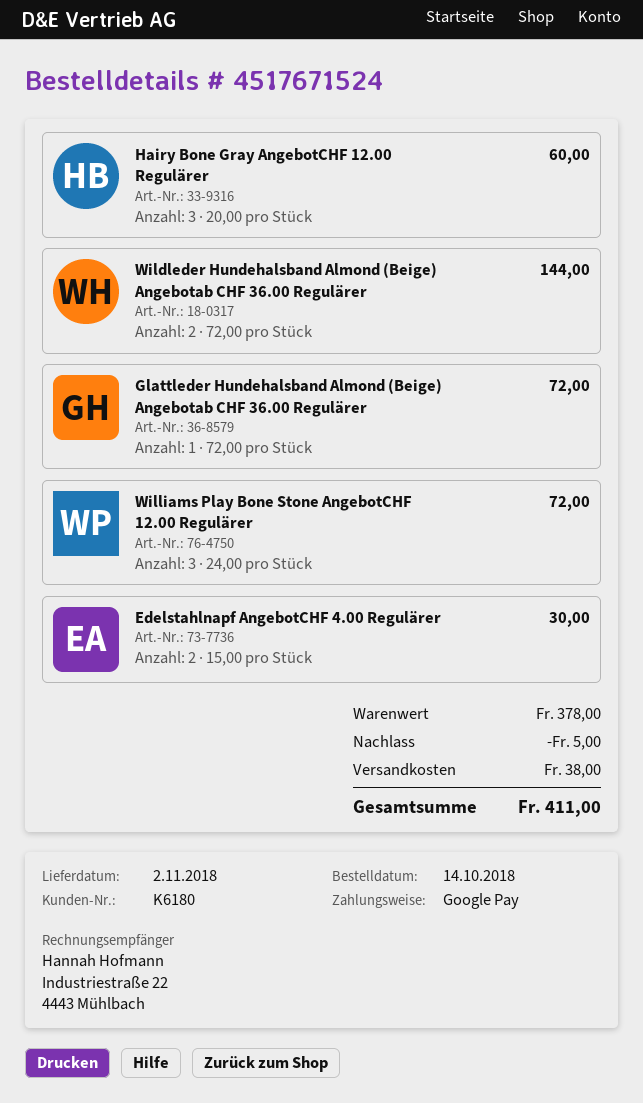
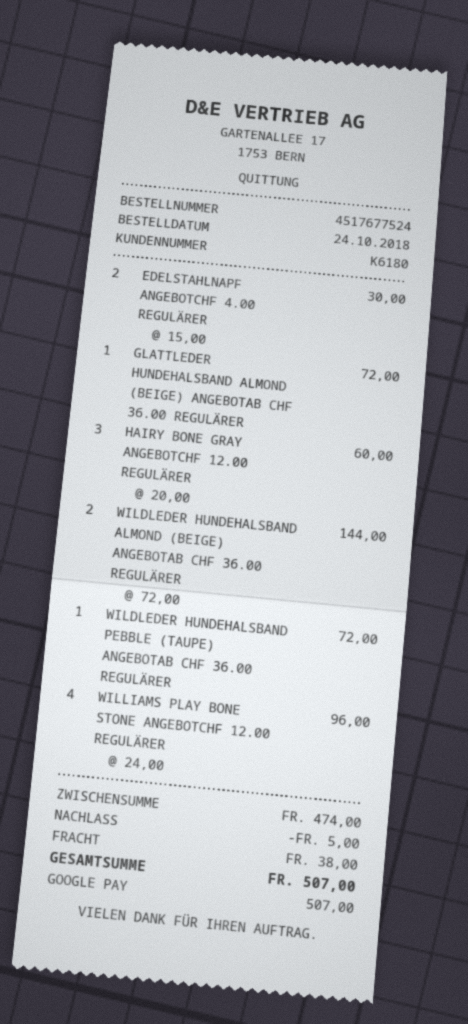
order number: 4517671524 -> 4517677524
order date: 2018-10-14 -> 2018-10-24
Williams Play Bone Stone AngebotCHF 12.00 Regulärer: 3 x 24.00 = 72.00 -> 4 x 24.00 = 96.00
WILDLEDER HUNDEHALSBAND PEBBLE (TAUPE) ANGEBOTAB CHF 36.00 REGULÄRER: none -> 1 x 72.00 = 72.00
subtotal: 378.00 -> 474.00
total: 411.00 -> 507.00

